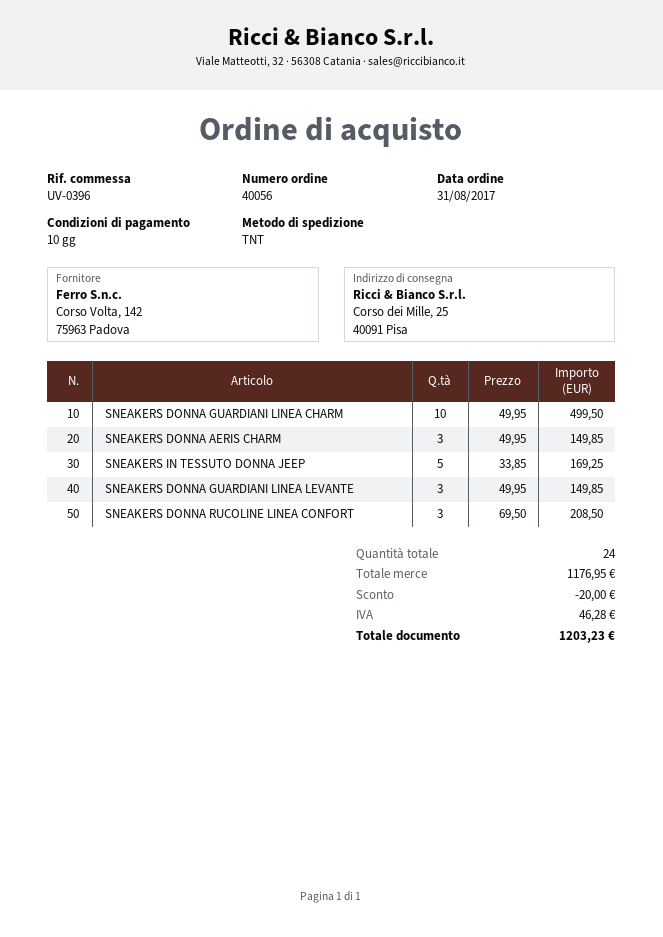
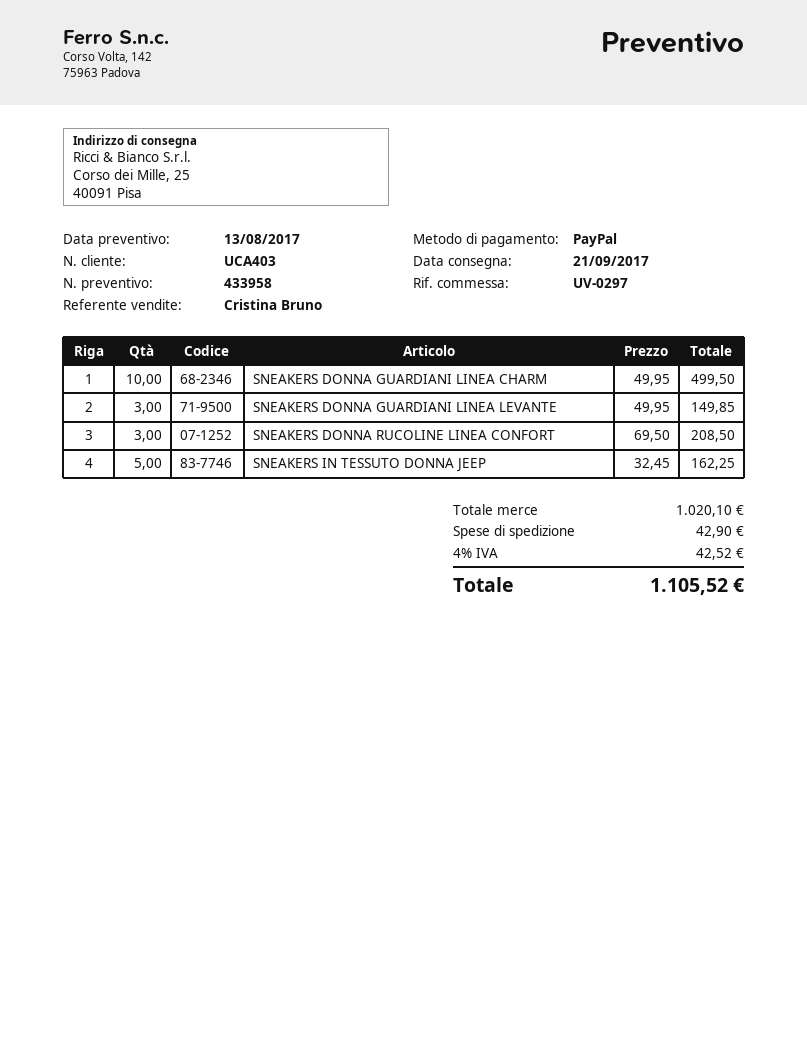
reference: UV-0396 -> UV-0297
SNEAKERS DONNA AERIS CHARM: 3 x 49.95 = 149.85 -> none
SNEAKERS IN TESSUTO DONNA JEEP: 5 x 33.85 = 169.25 -> 5 x 32.45 = 162.25
subtotal: 1176.95 -> 1020.10
discount: 20.00 -> none
shipping: none -> 42.90
tax: 46.28 -> 42.52
total: 1203.23 -> 1105.52

